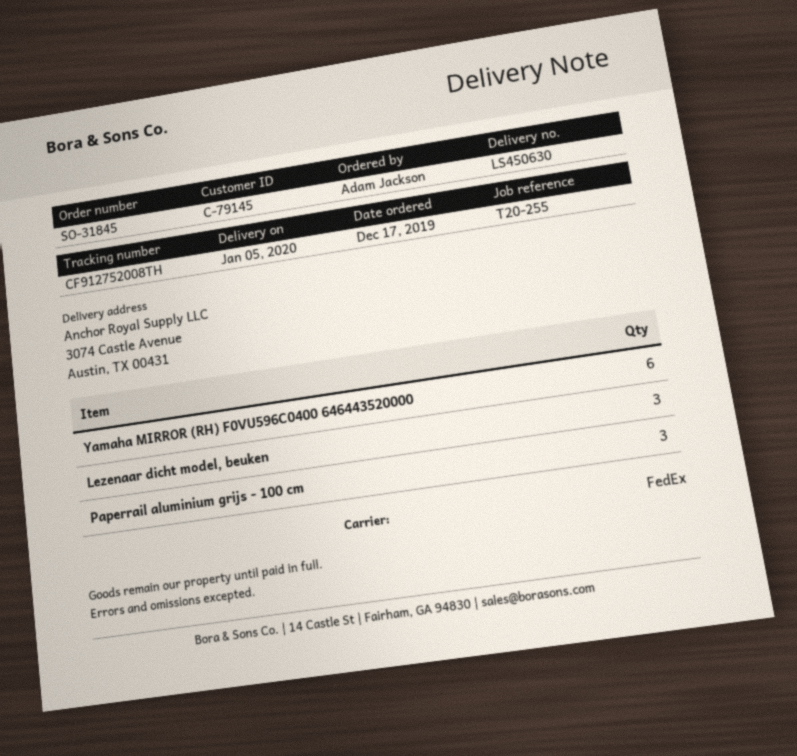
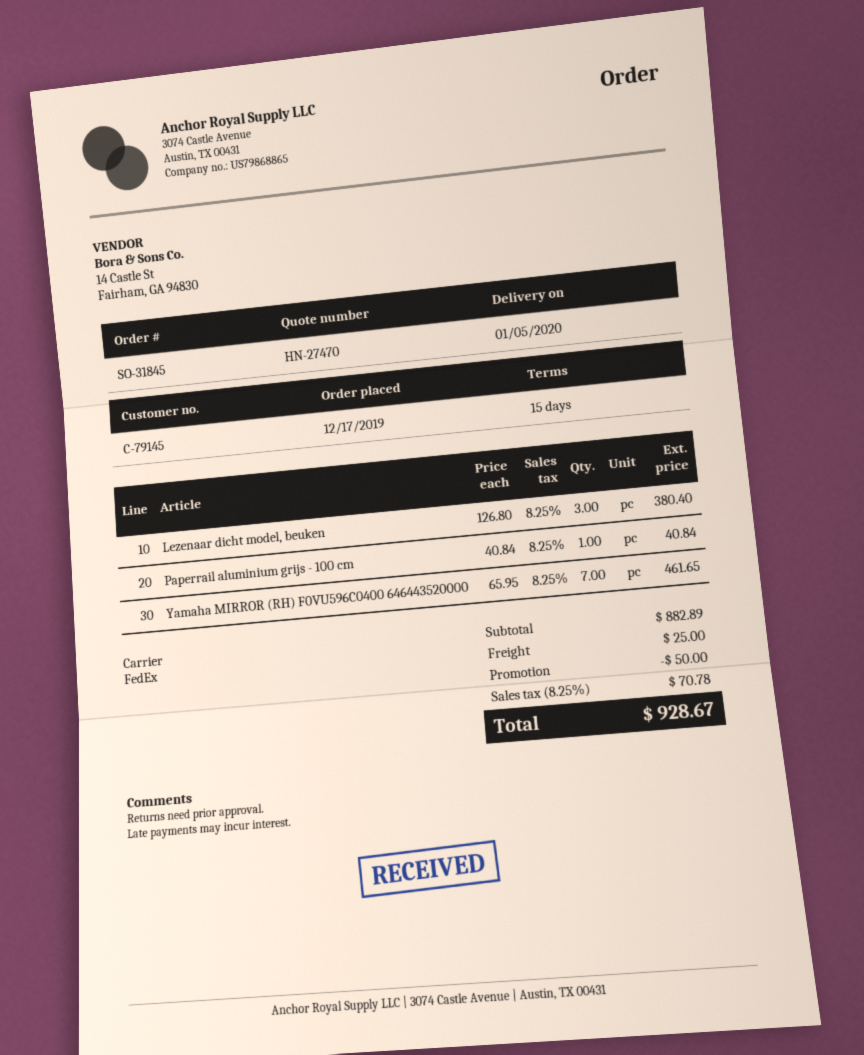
Yamaha MIRROR (RH) F0VU596C0400 646443520000: 6 -> 7
Paperrail aluminium grijs - 100 cm: 3 -> 1

